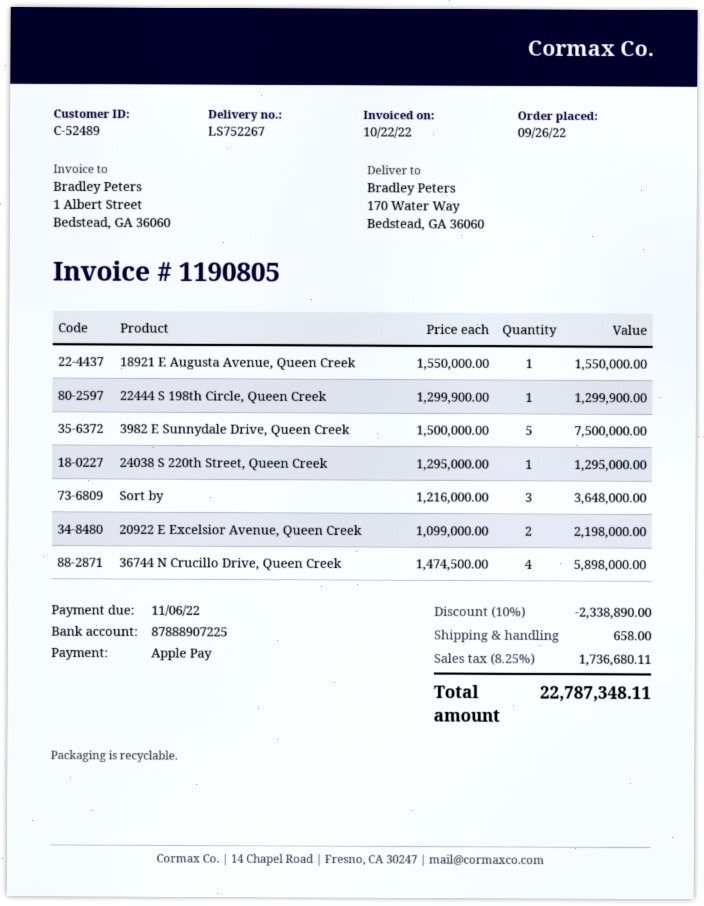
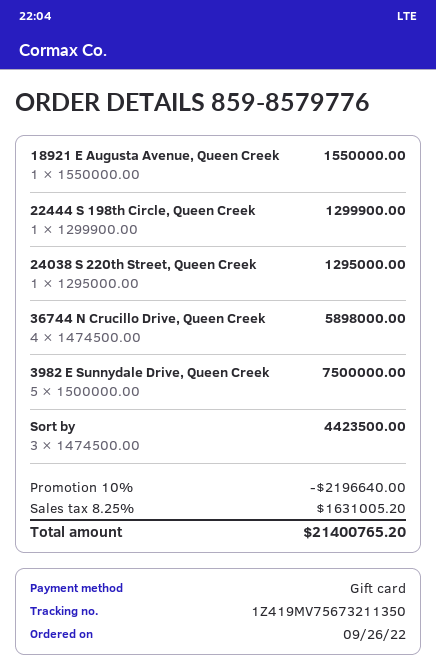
payment method: Apple Pay -> gift card
Sort by: 3 x 1216000.00 = 3648000.00 -> 3 x 1474500.00 = 4423500.00
20922 E Excelsior Avenue, Queen Creek: 2 x 1099000.00 = 2198000.00 -> none
discount: 10% = 2338890.00 -> 10% = 2196640.00
shipping: 658.00 -> none
tax: 8.25% = 1736680.11 -> 8.25% = 1631005.20
total: 22787348.11 -> 21400765.20

